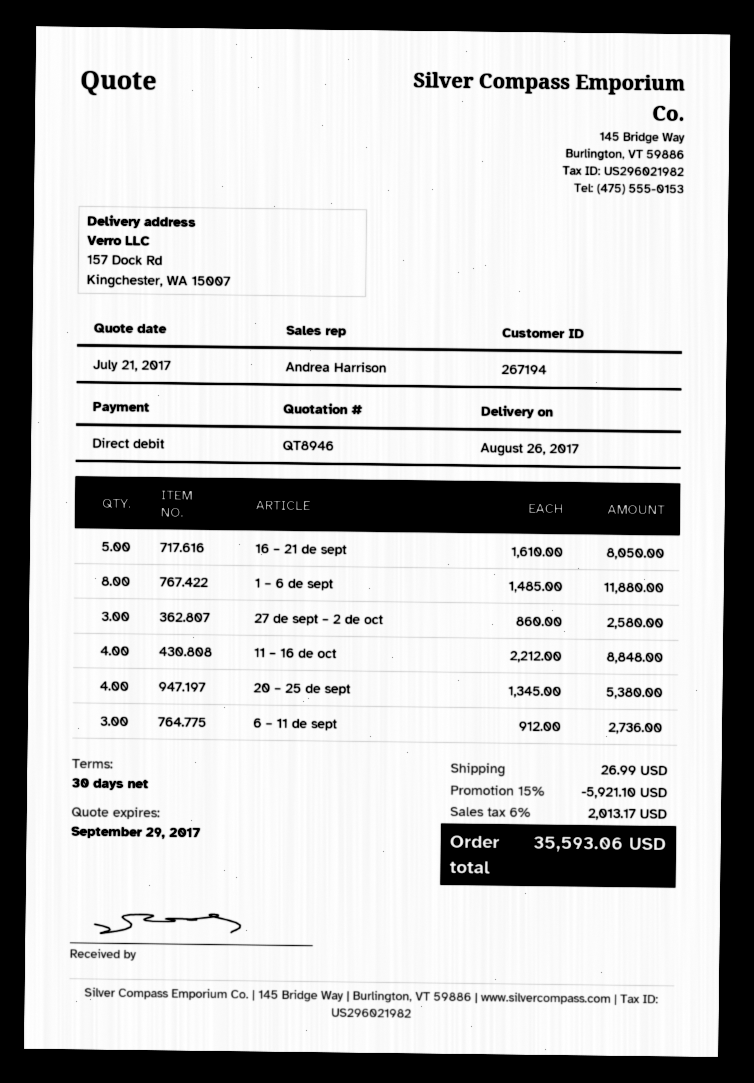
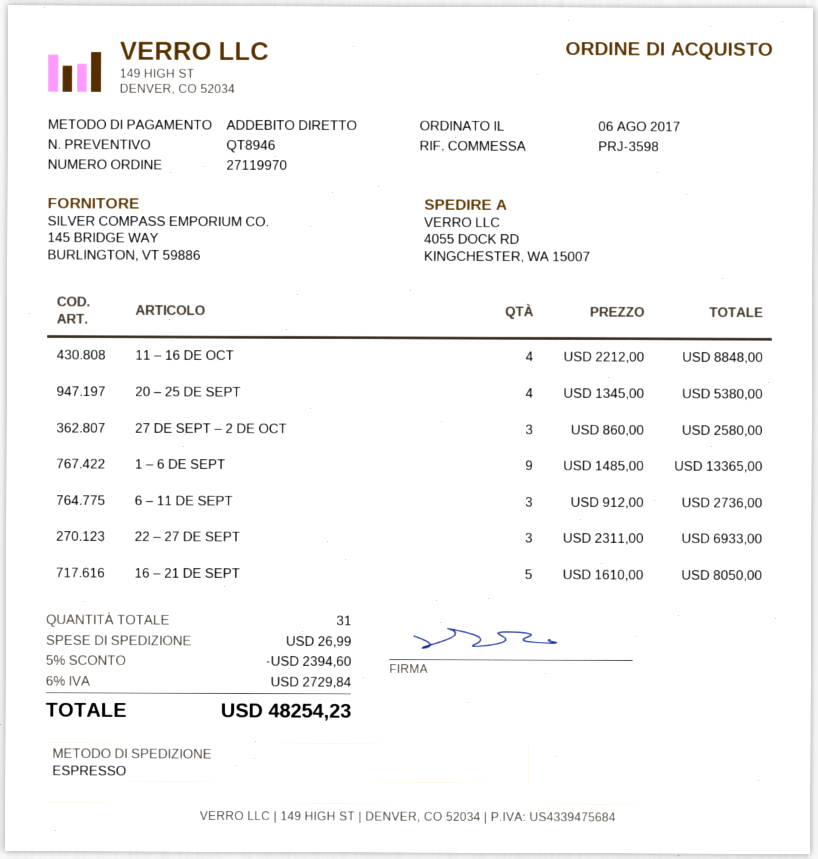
ship to: 157 Dock Rd, Kingchester, WA 15007 -> 4055 DOCK RD, KINGCHESTER, WA 15007
1 – 6 de sept: 8 x 1485.00 = 11880.00 -> 9 x 1485.00 = 13365.00
22 – 27 DE SEPT: none -> 3 x 2311.00 = 6933.00
discount: 15% = 5921.10 -> 5% = 2394.60
tax: 6% = 2013.17 -> 6% = 2729.84
total: 35593.06 -> 48254.23

